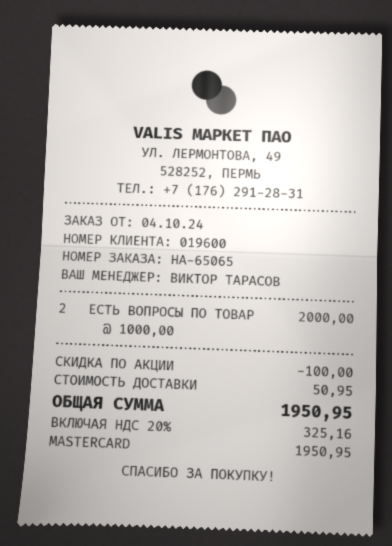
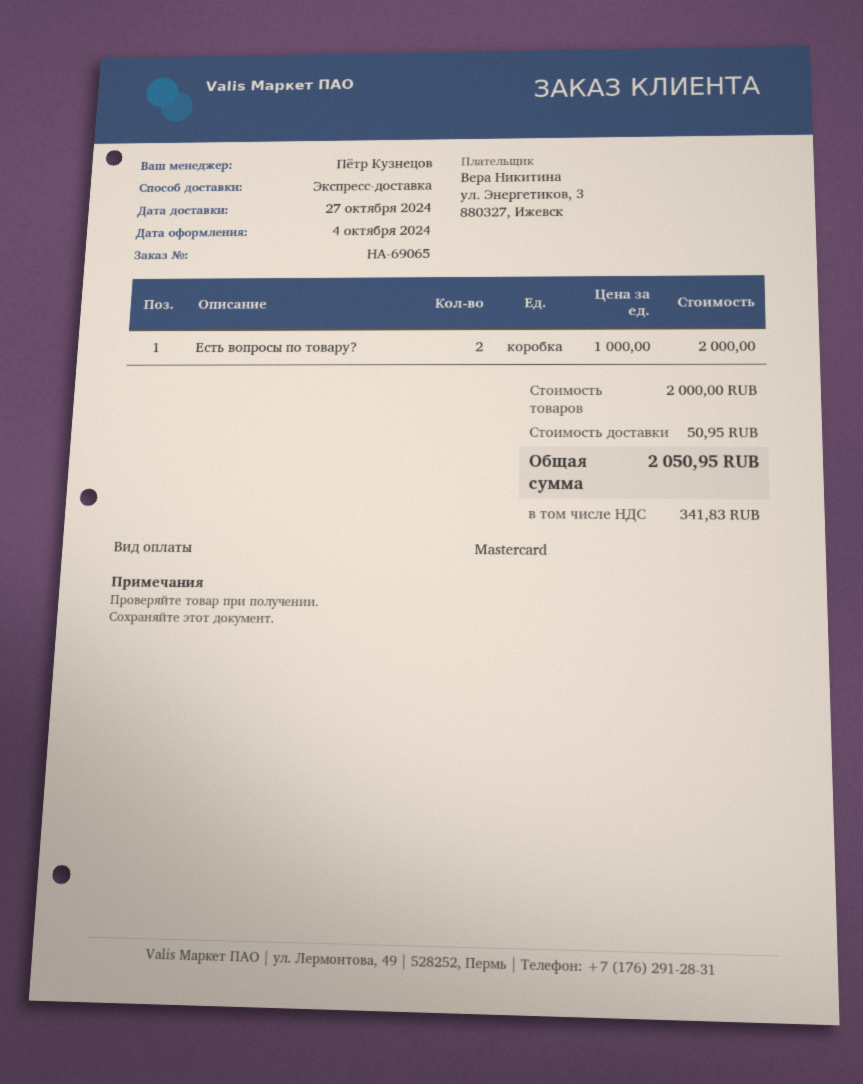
order number: HA-65065 -> HA-69065
sales rep: ВИКТОР ТАРАСОВ -> Пётр Кузнецов
discount: 100.00 -> none
tax: 325.16 -> 341.83
total: 1950.95 -> 2050.95

